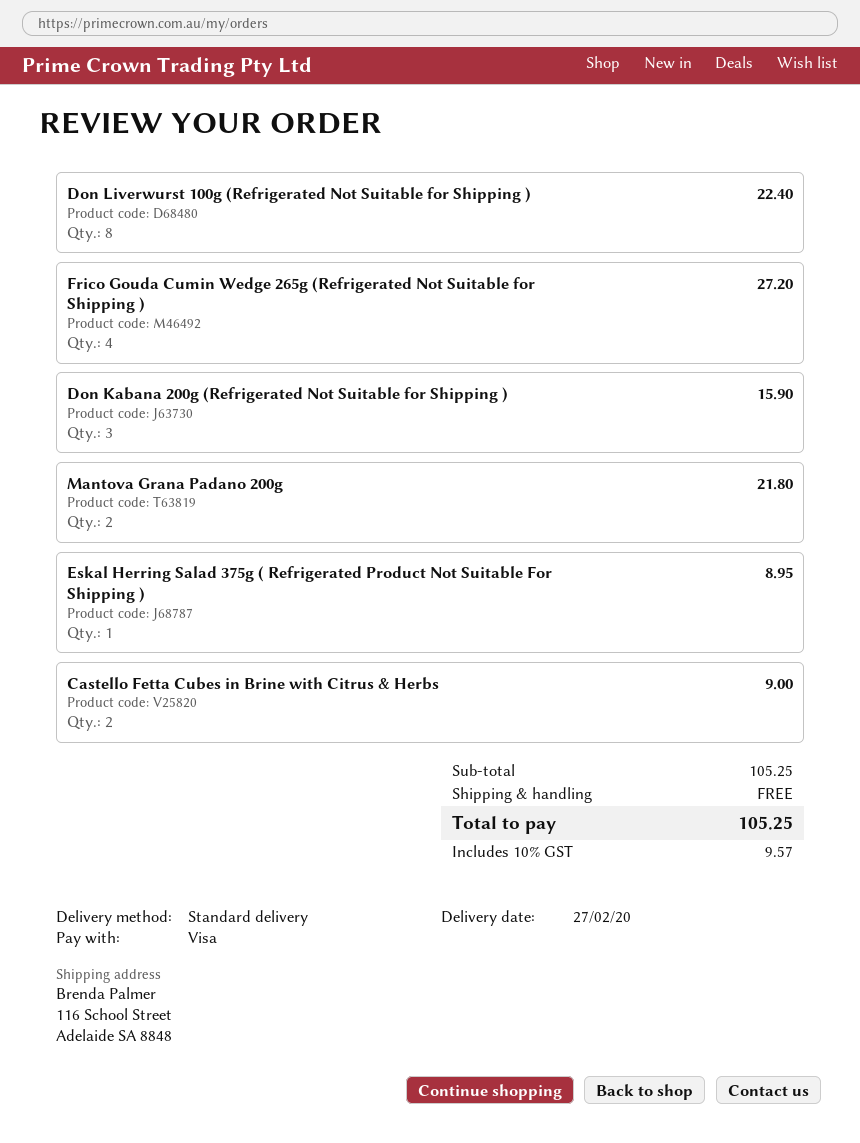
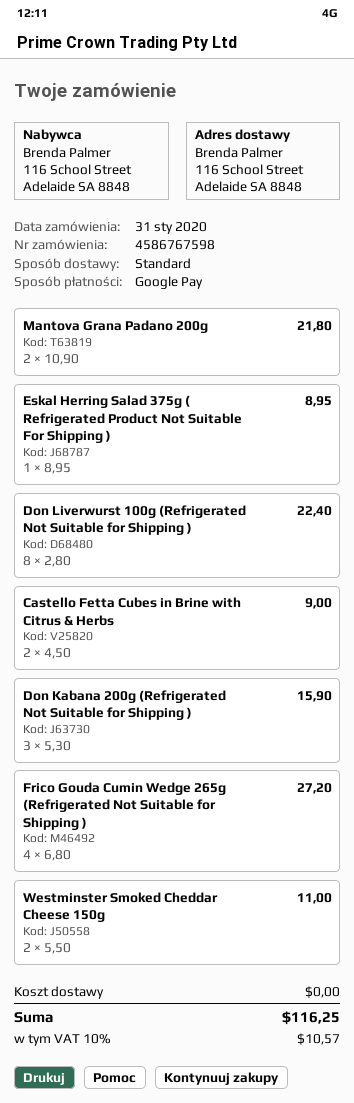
payment method: Visa -> Google Pay
Westminster Smoked Cheddar Cheese 150g: none -> 2 for 11.00
tax: 10% = 9.57 -> 10% = 10.57
total: 105.25 -> 116.25

